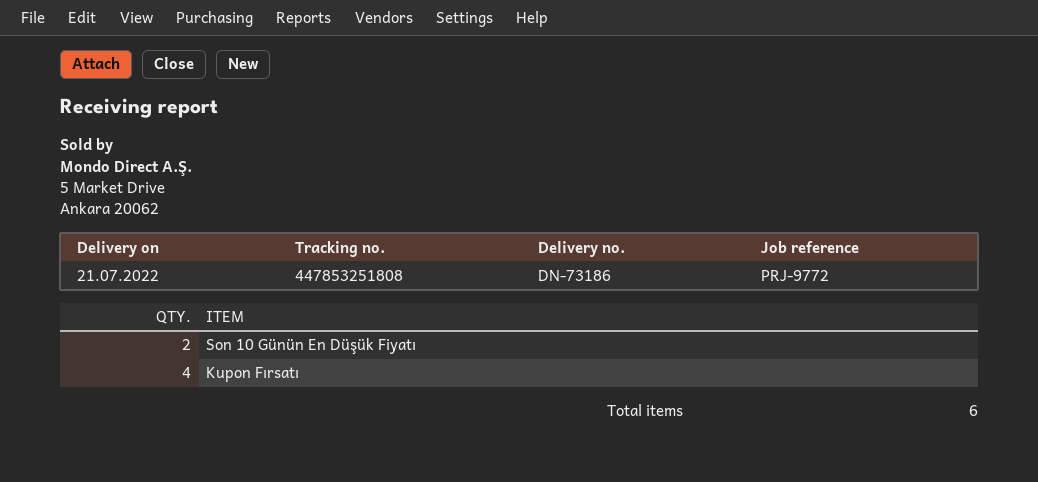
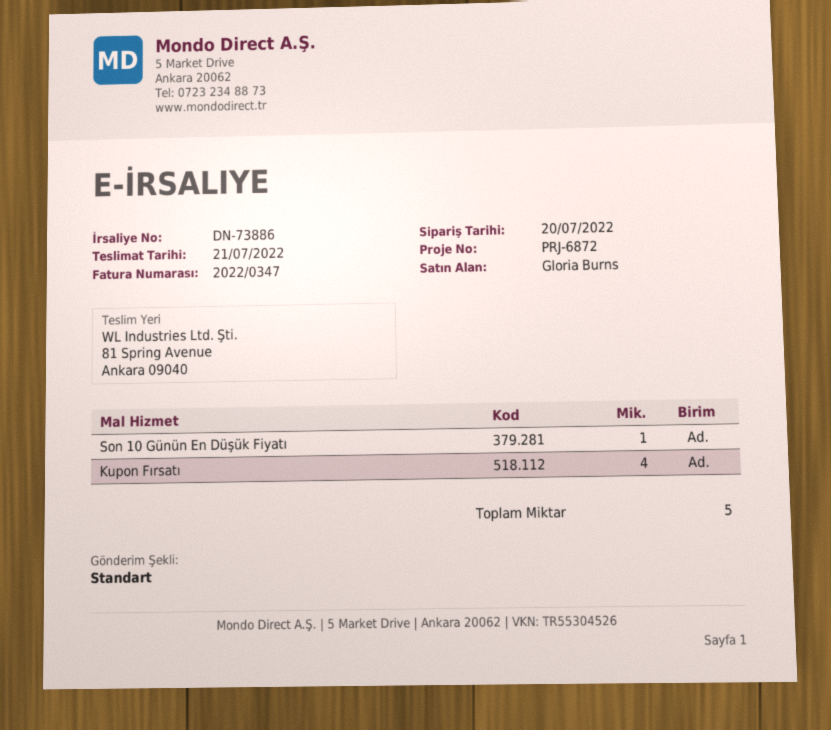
delivery note number: DN-73186 -> DN-73886
reference: PRJ-9772 -> PRJ-6872
Son 10 Günün En Düşük Fiyatı: 2 -> 1
total quantity: 6 -> 5

